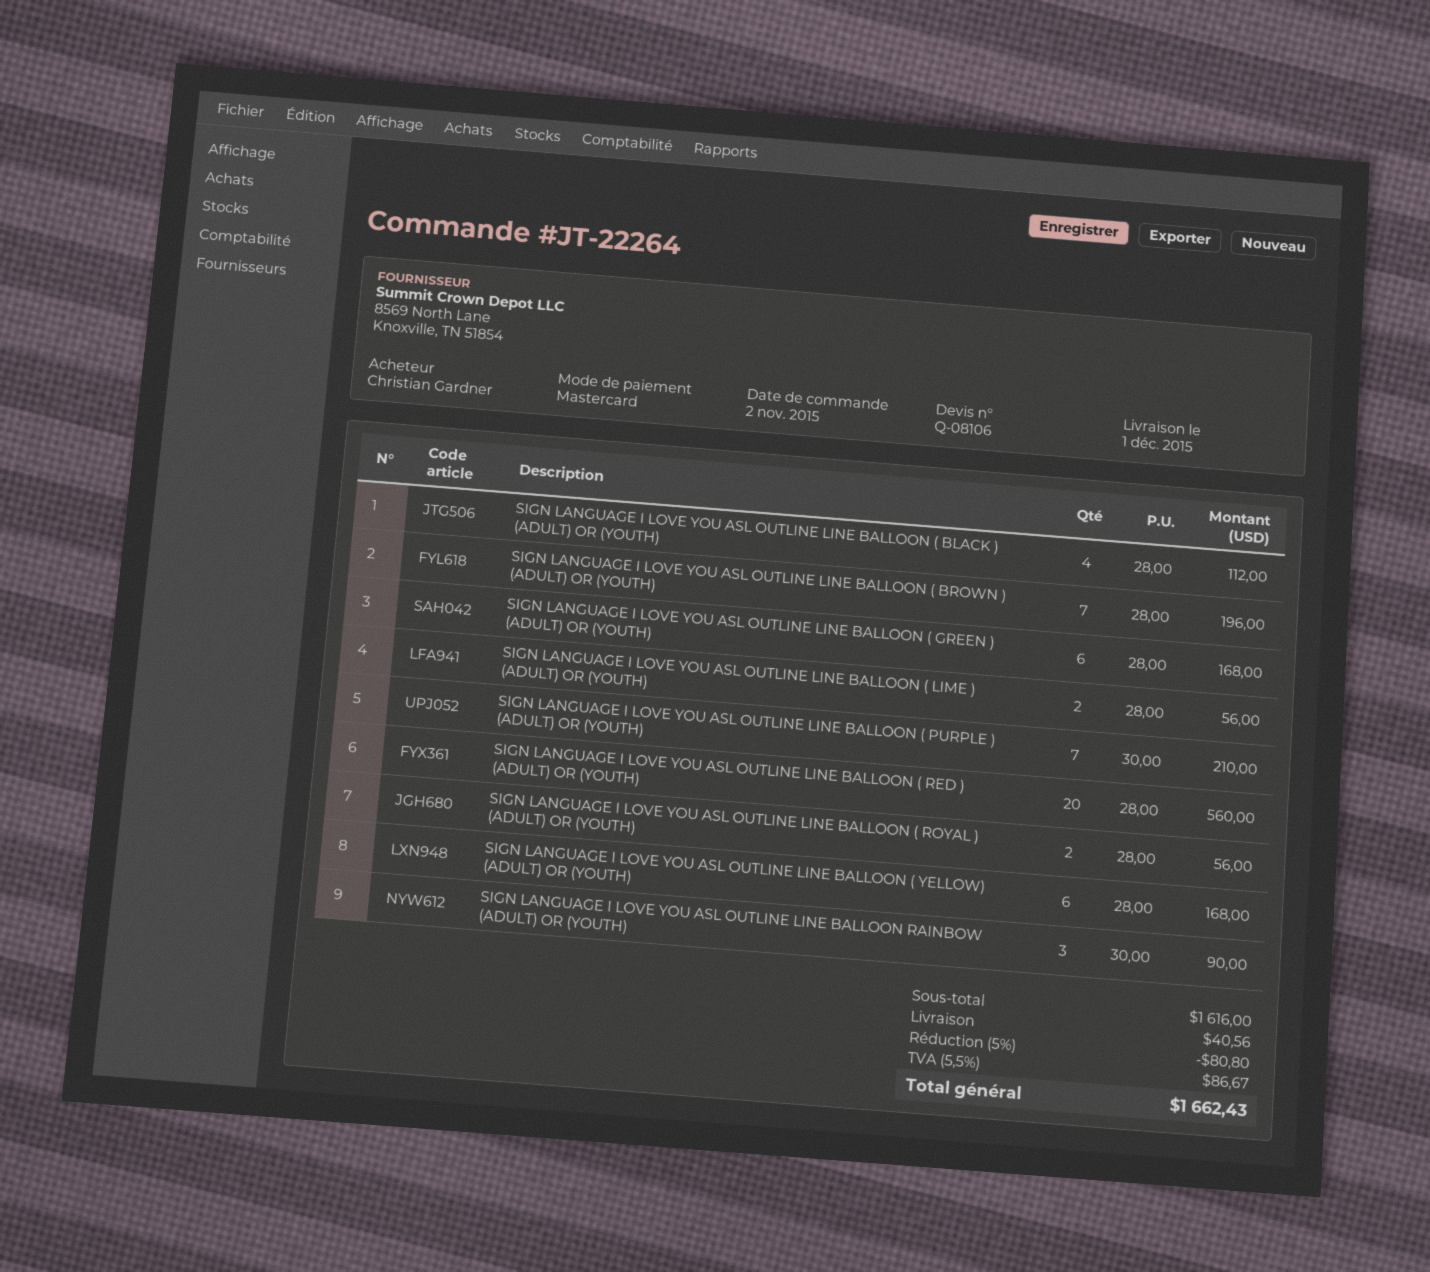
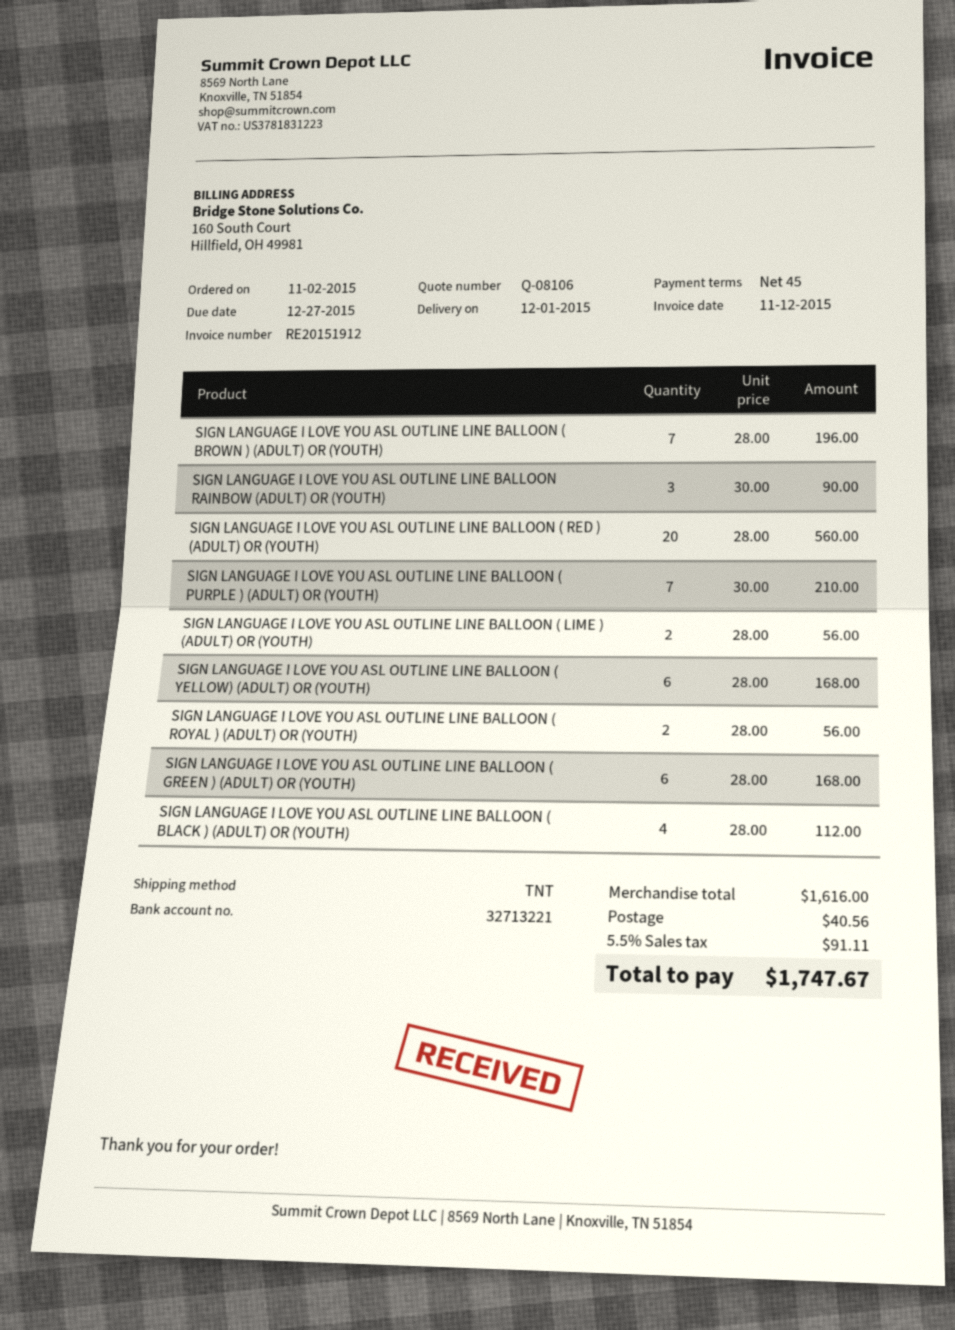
discount: 5% = 80.80 -> none
tax: 5.5% = 86.67 -> 5.5% = 91.11
total: 1662.43 -> 1747.67

